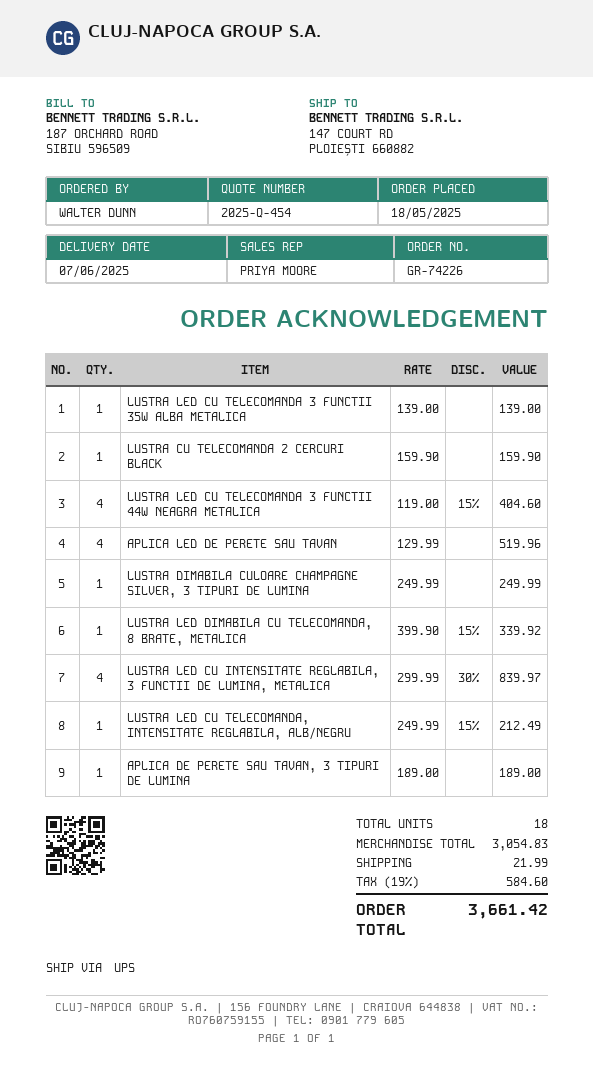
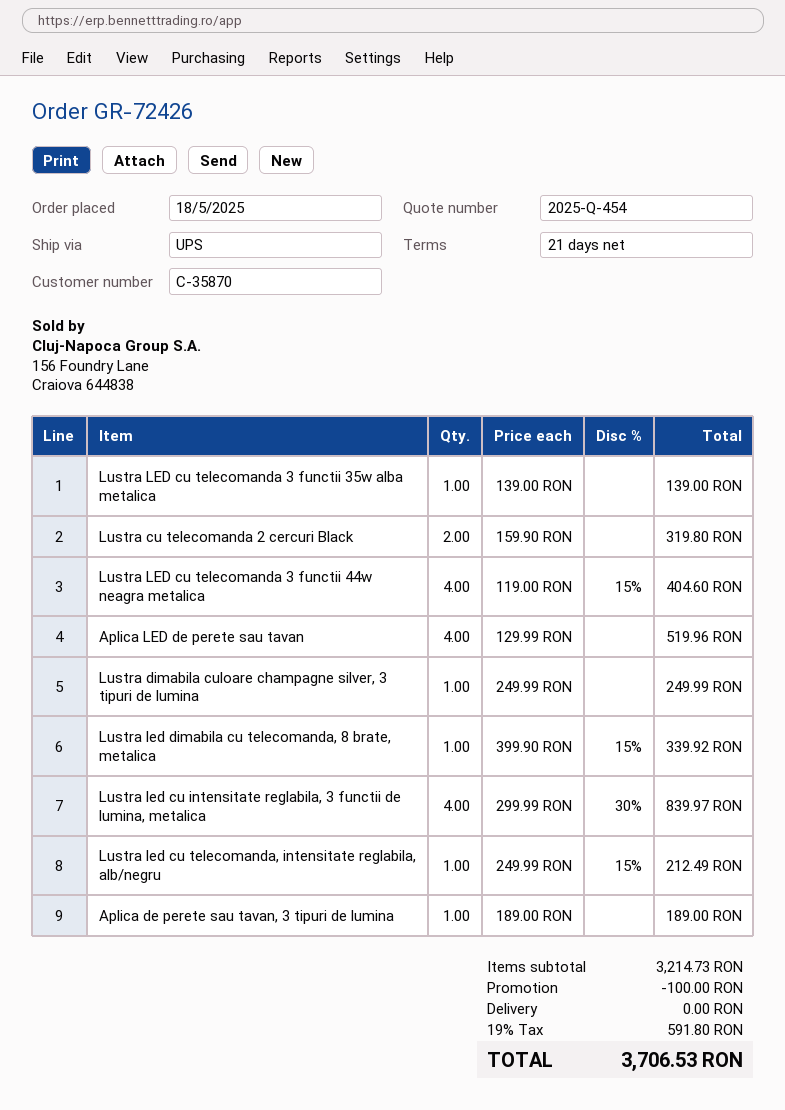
order number: GR-74226 -> GR-72426
LUSTRA CU TELECOMANDA 2 CERCURI BLACK: 1 x 159.90 = 159.90 -> 2 x 159.90 = 319.80
subtotal: 3054.83 -> 3214.73
discount: none -> 100.00
shipping: 21.99 -> 0.00
tax: 19% = 584.60 -> 19% = 591.80
total: 3661.42 -> 3706.53

